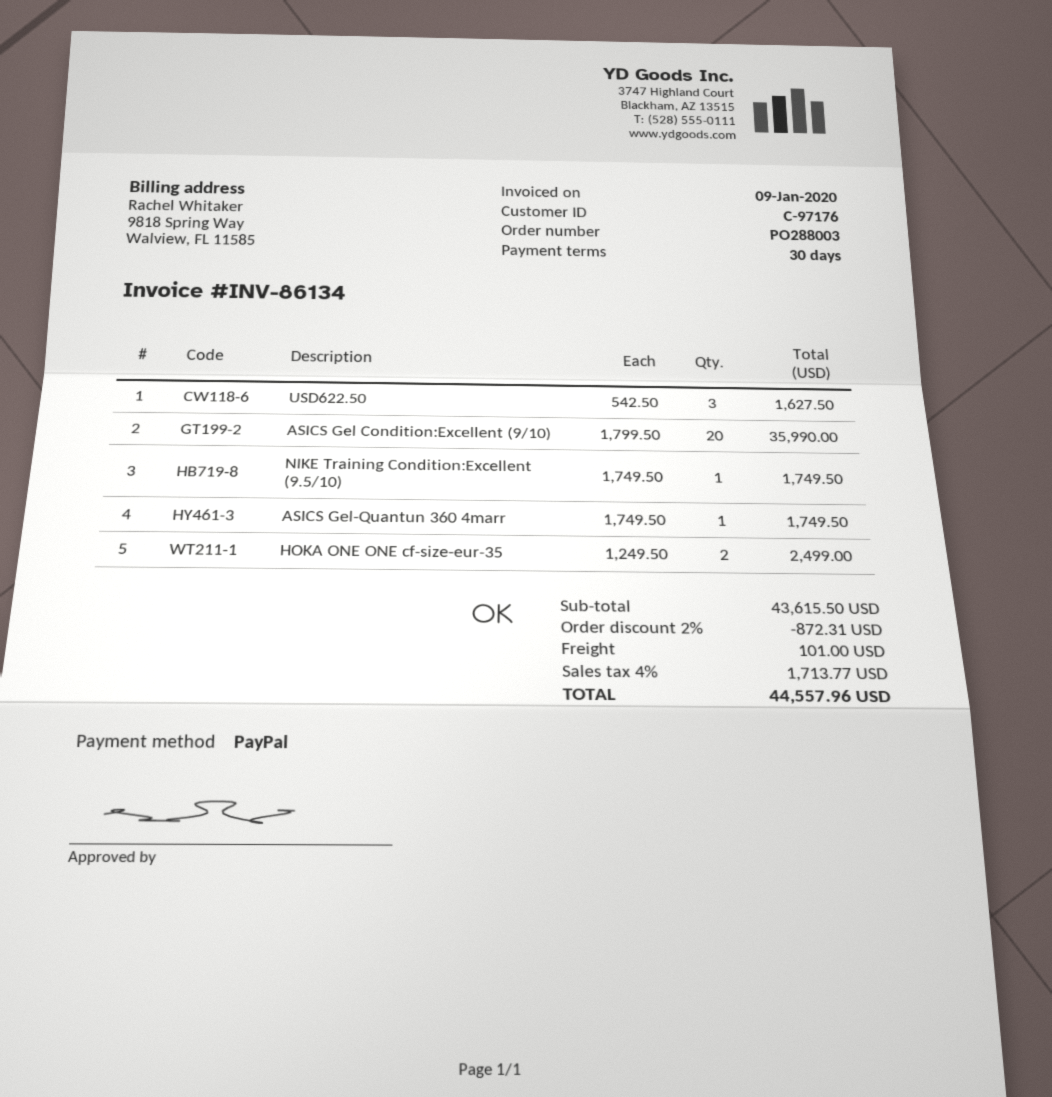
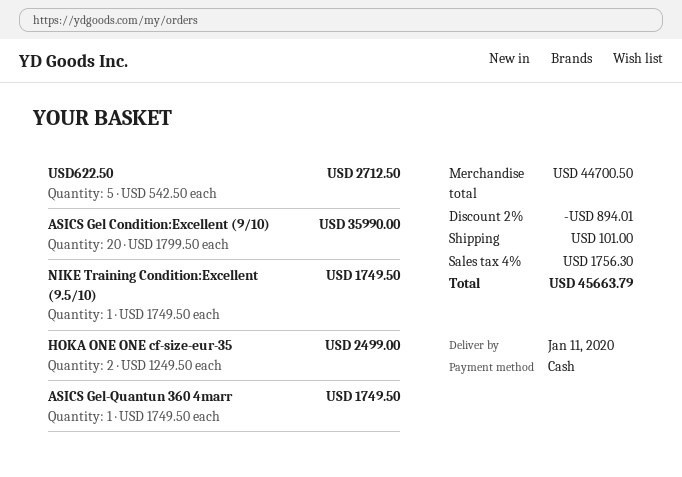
payment method: PayPal -> cash
USD622.50: 3 x 542.50 = 1627.50 -> 5 x 542.50 = 2712.50
subtotal: 43615.50 -> 44700.50
discount: 2% = 872.31 -> 2% = 894.01
tax: 4% = 1713.77 -> 4% = 1756.30
total: 44557.96 -> 45663.79

